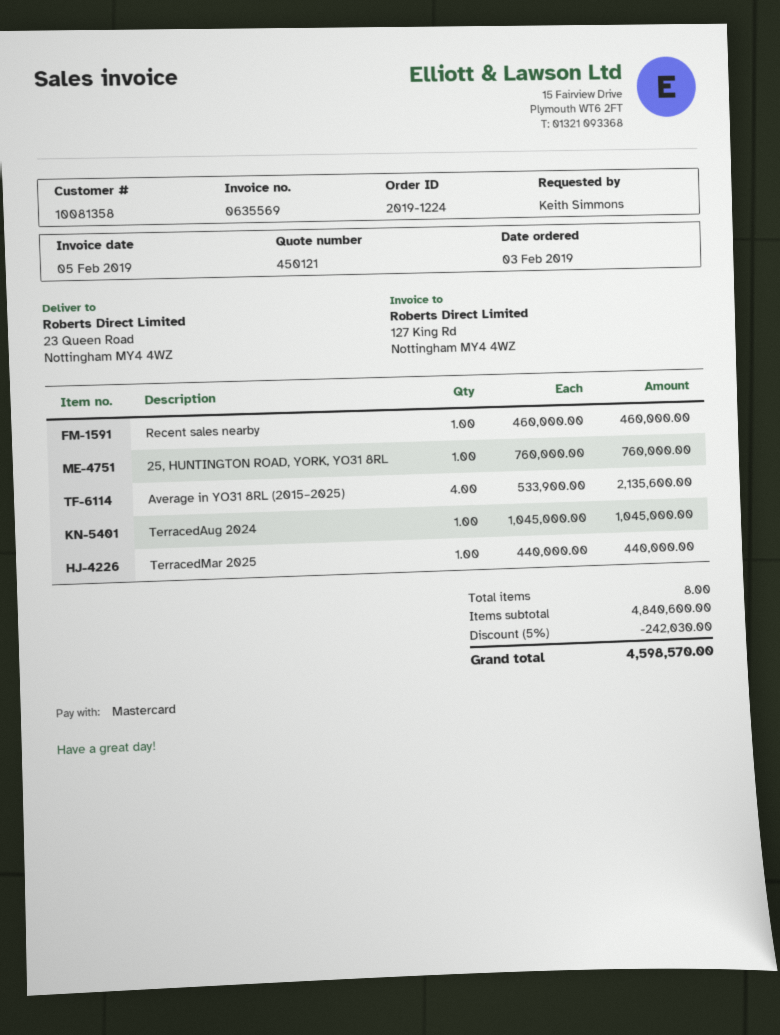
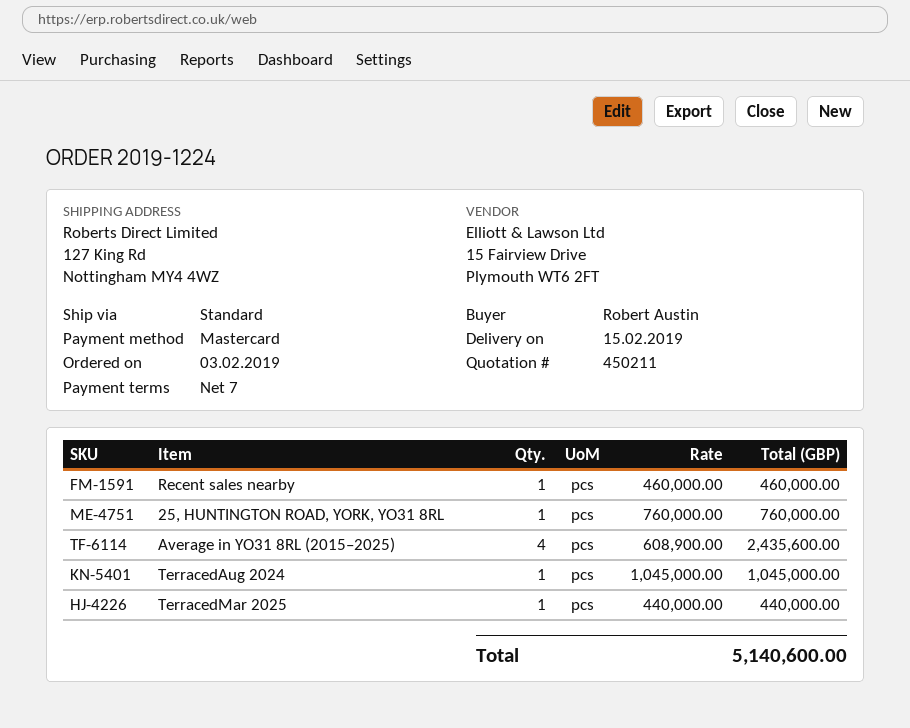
quote number: 450121 -> 450211
ordered by: Keith Simmons -> Robert Austin
ship to: 23 Queen Road, Nottingham MY4 4WZ -> 127 King Rd, Nottingham MY4 4WZ
Average in YO31 8RL (2015–2025): 4 x 533900.00 = 2135600.00 -> 4 x 608900.00 = 2435600.00
discount: 5% = 242030.00 -> none
total: 4598570.00 -> 5140600.00

